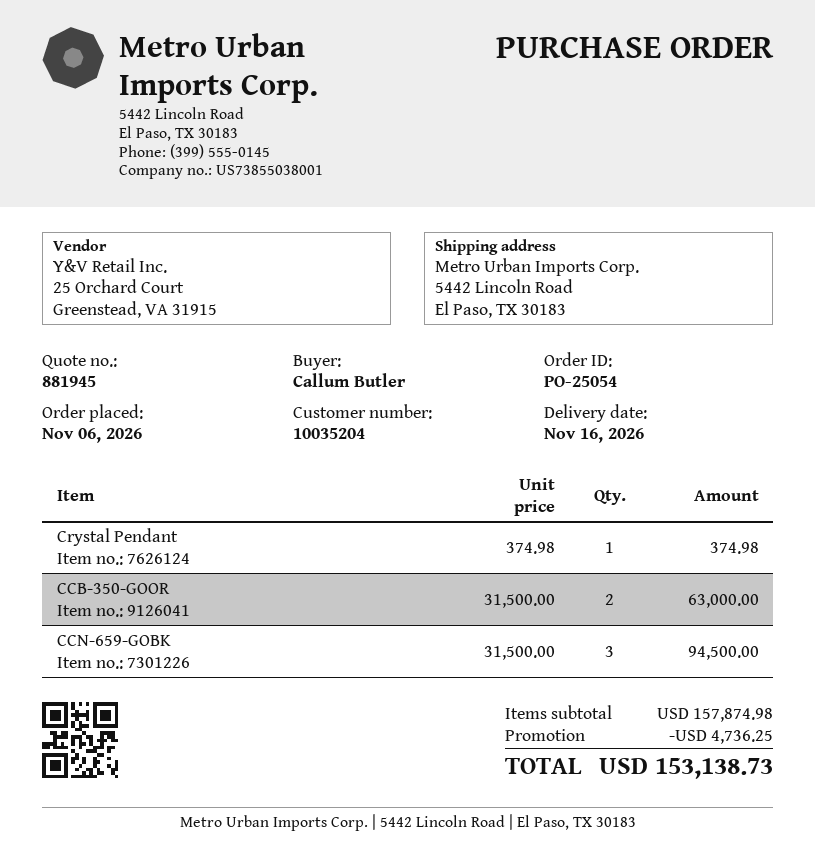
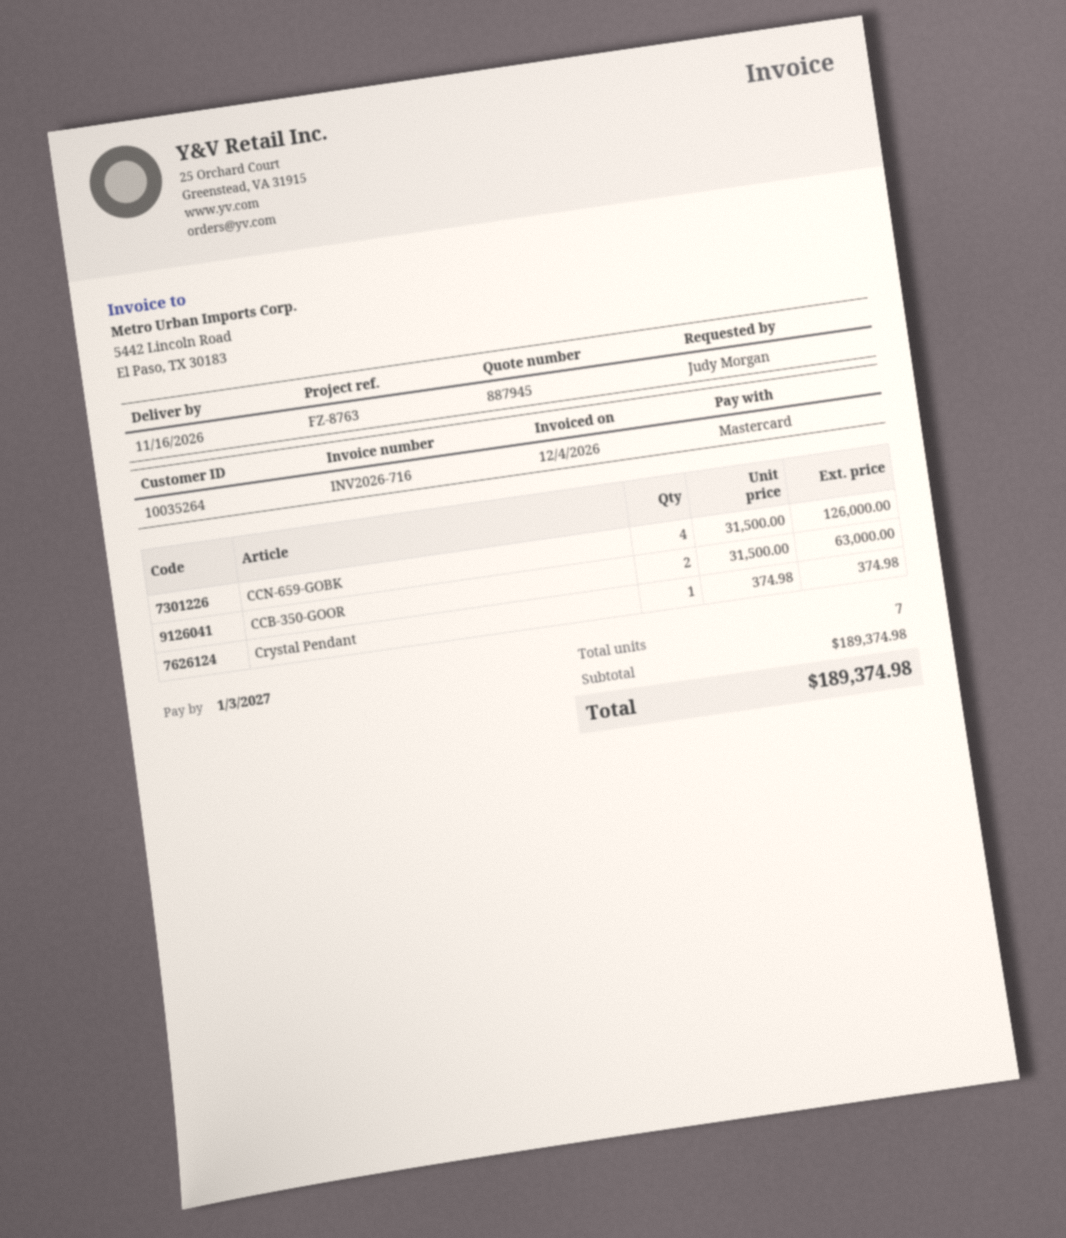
quote number: 881945 -> 887945
customer number: 10035204 -> 10035264
ordered by: Callum Butler -> Judy Morgan
CCN-659-GOBK: 3 x 31500.00 = 94500.00 -> 4 x 31500.00 = 126000.00
subtotal: 157874.98 -> 189374.98
discount: 4736.25 -> none
total: 153138.73 -> 189374.98

